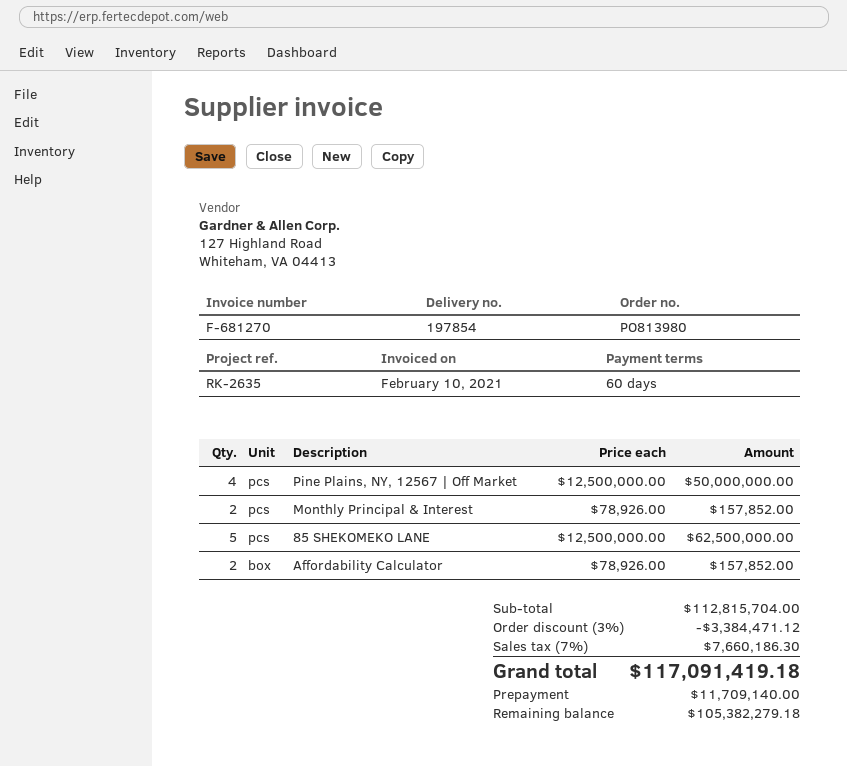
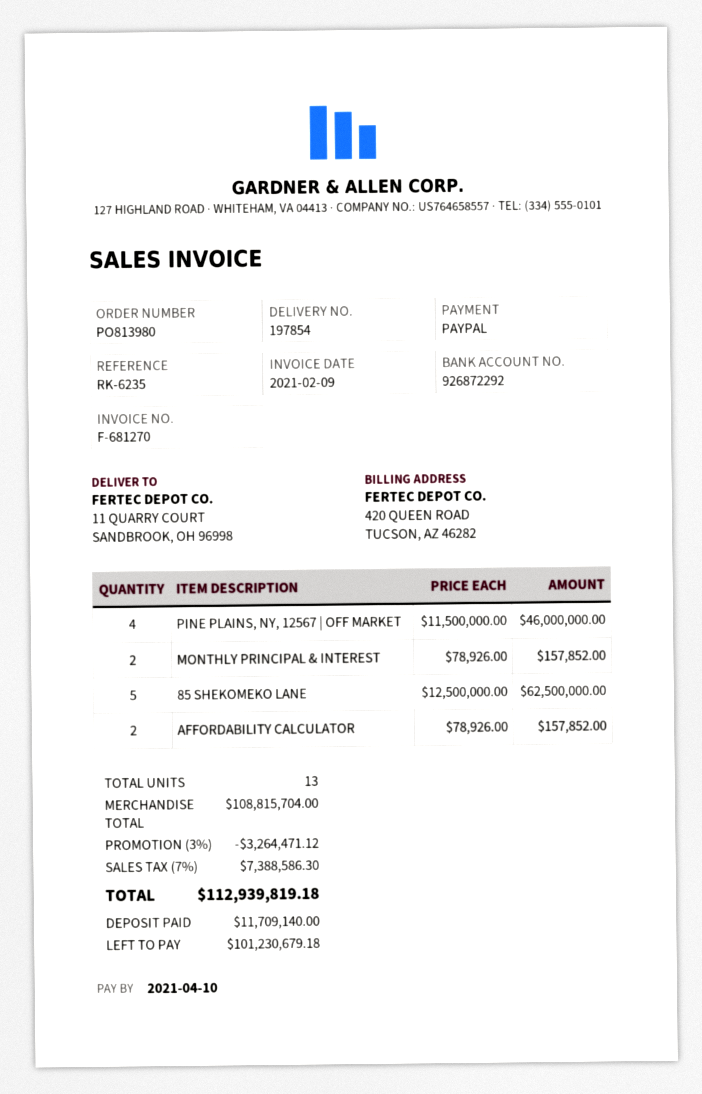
invoice date: 2021-02-10 -> 2021-02-09
reference: RK-2635 -> RK-6235
Pine Plains, NY, 12567 | Off Market: 4 x 12500000.00 = 50000000.00 -> 4 x 11500000.00 = 46000000.00
subtotal: 112815704.00 -> 108815704.00
discount: 3% = 3384471.12 -> 3% = 3264471.12
tax: 7% = 7660186.30 -> 7% = 7388586.30
total: 117091419.18 -> 112939819.18
balance: 105382279.18 -> 101230679.18

